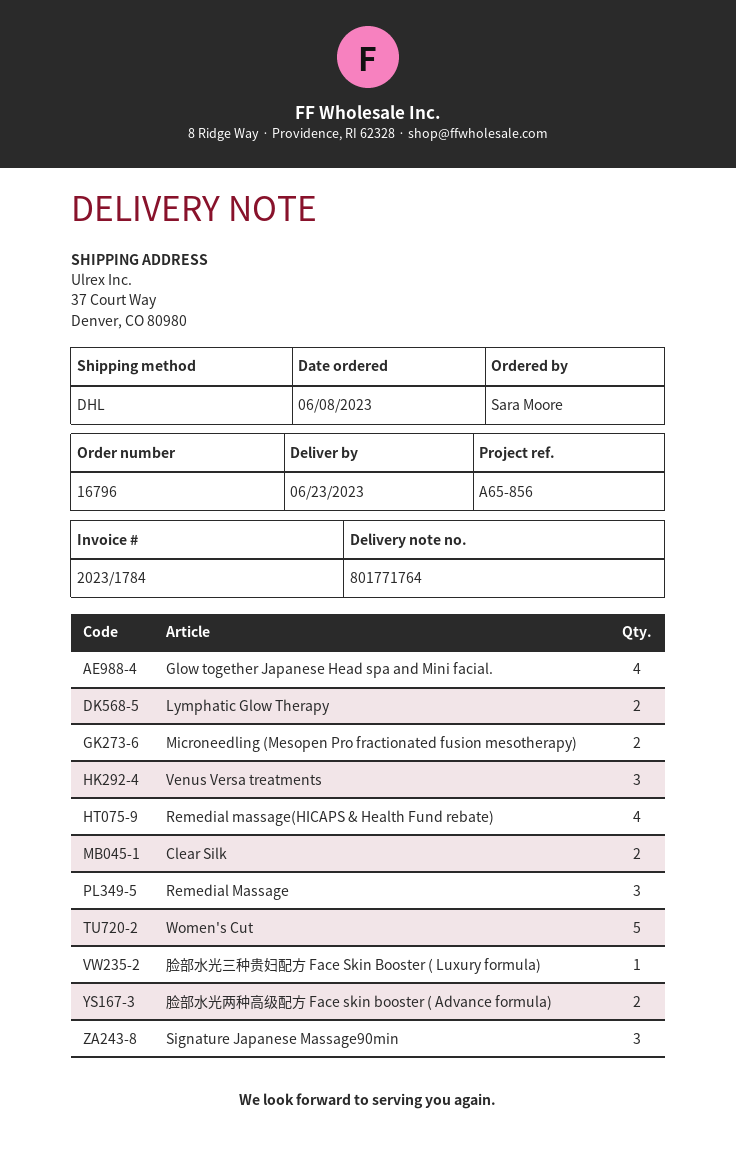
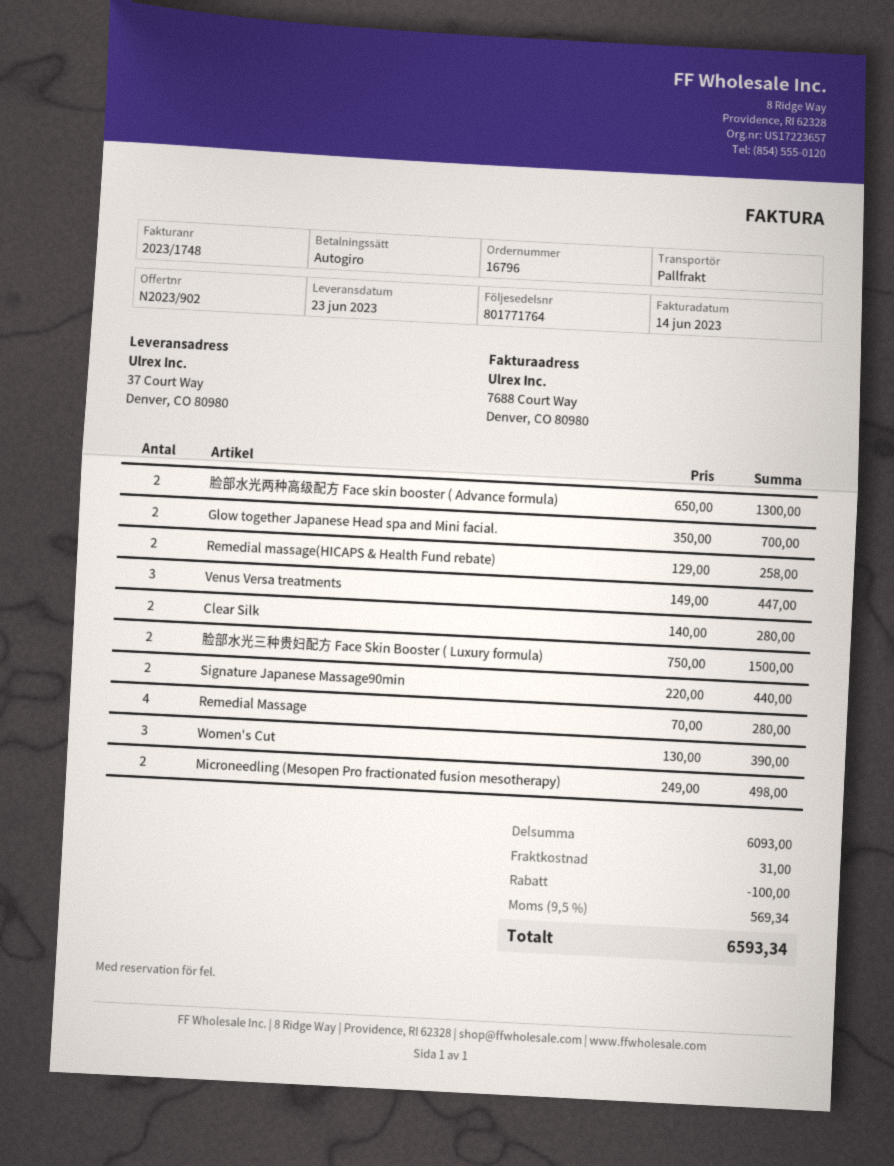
invoice number: 2023/1784 -> 2023/1748
shipping method: DHL -> pallet freight
Glow together Japanese Head spa and Mini facial.: 4 -> 2
Lymphatic Glow Therapy: 2 -> none
Remedial massage(HICAPS & Health Fund rebate): 4 -> 2
Remedial Massage: 3 -> 4
Women's Cut: 5 -> 3
脸部水光三种贵妇配方 Face Skin Booster ( Luxury formula): 1 -> 2
Signature Japanese Massage90min: 3 -> 2

